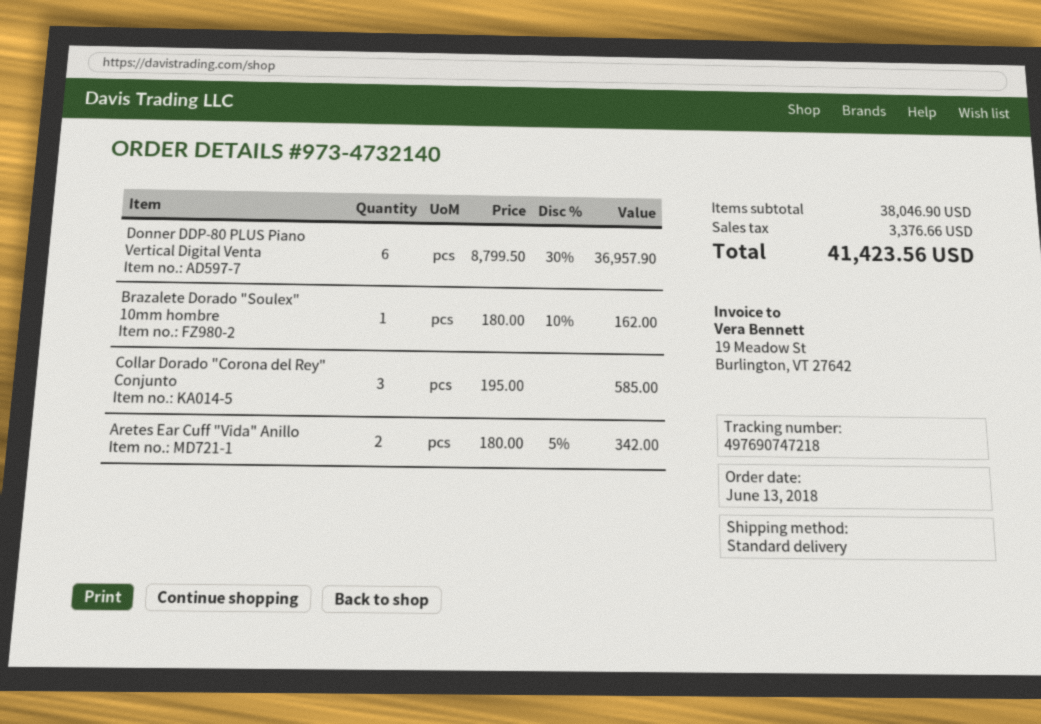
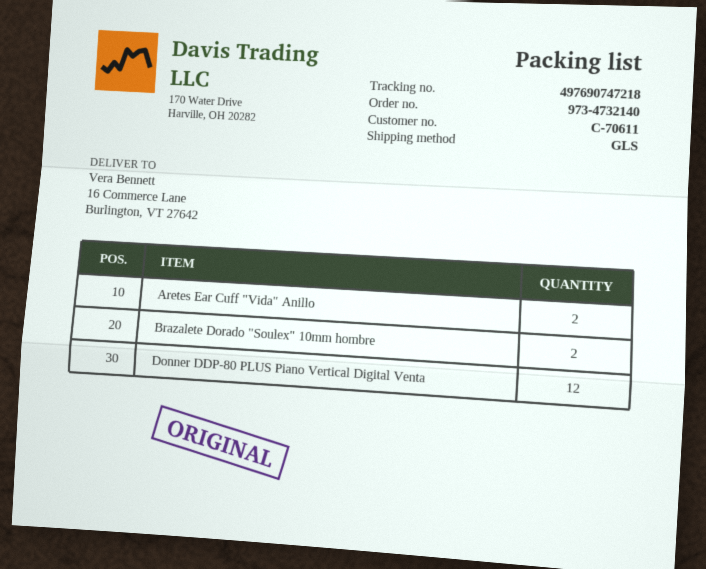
shipping method: standard -> GLS
Donner DDP-80 PLUS Piano Vertical Digital Venta: 6 -> 12
Brazalete Dorado "Soulex" 10mm hombre: 1 -> 2
Collar Dorado "Corona del Rey" Conjunto: 3 -> none

